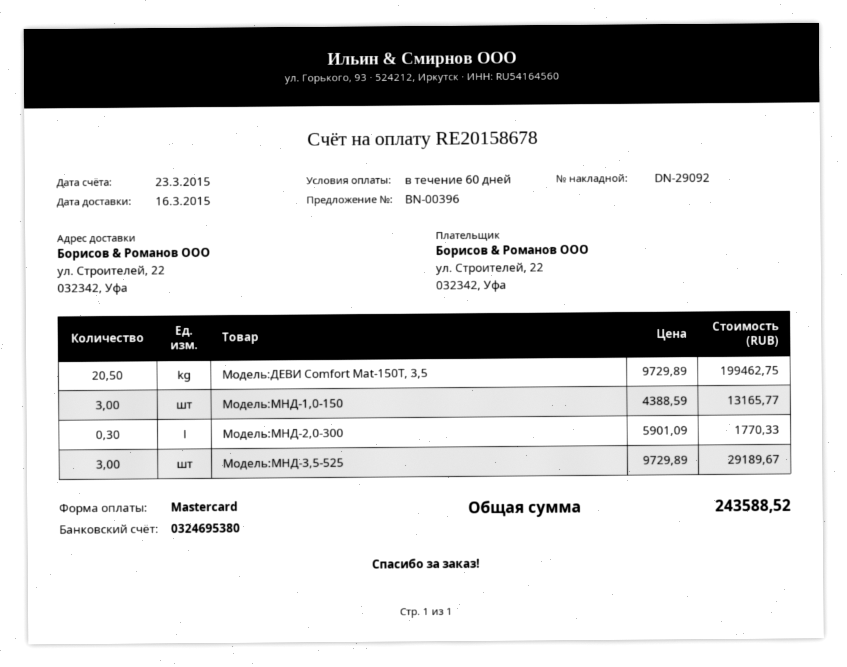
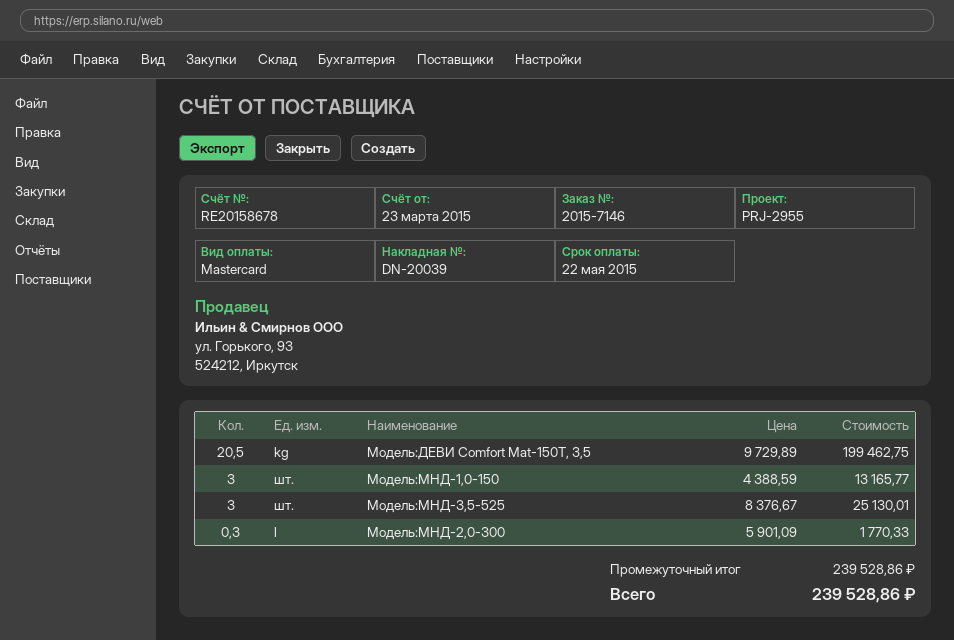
delivery note number: DN-29092 -> DN-20039
Модель:МНД-3,5-525: 3 x 9729.89 = 29189.67 -> 3 x 8376.67 = 25130.01
total: 243588.52 -> 239528.86

